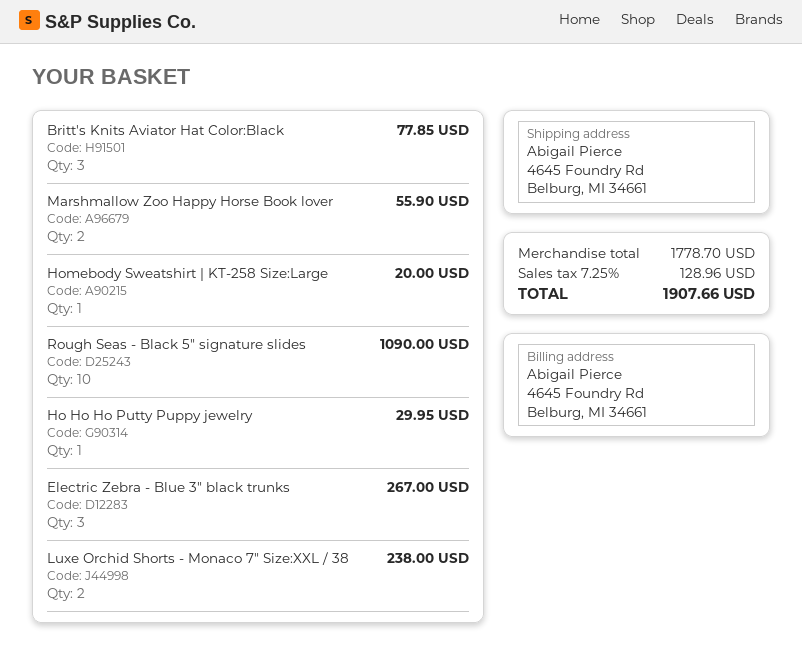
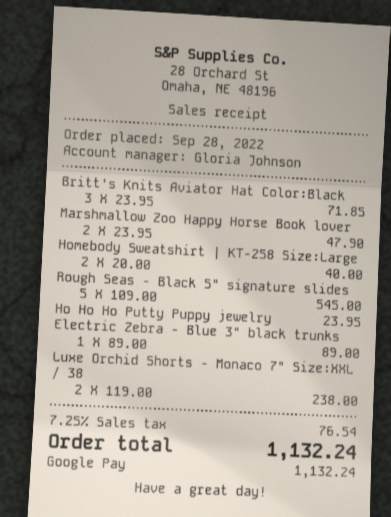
Britt's Knits Aviator Hat Color:Black: 3 for 77.85 -> 3 for 71.85
Marshmallow Zoo Happy Horse Book lover: 2 for 55.90 -> 2 for 47.90
Homebody Sweatshirt | KT-258 Size:Large: 1 for 20.00 -> 2 for 40.00
Rough Seas - Black 5" signature slides: 10 for 1090.00 -> 5 for 545.00
Ho Ho Ho Putty Puppy jewelry: 1 for 29.95 -> 1 for 23.95
Electric Zebra - Blue 3" black trunks: 3 for 267.00 -> 1 for 89.00
tax: 7.25% = 128.96 -> 7.25% = 76.54
total: 1907.66 -> 1132.24

